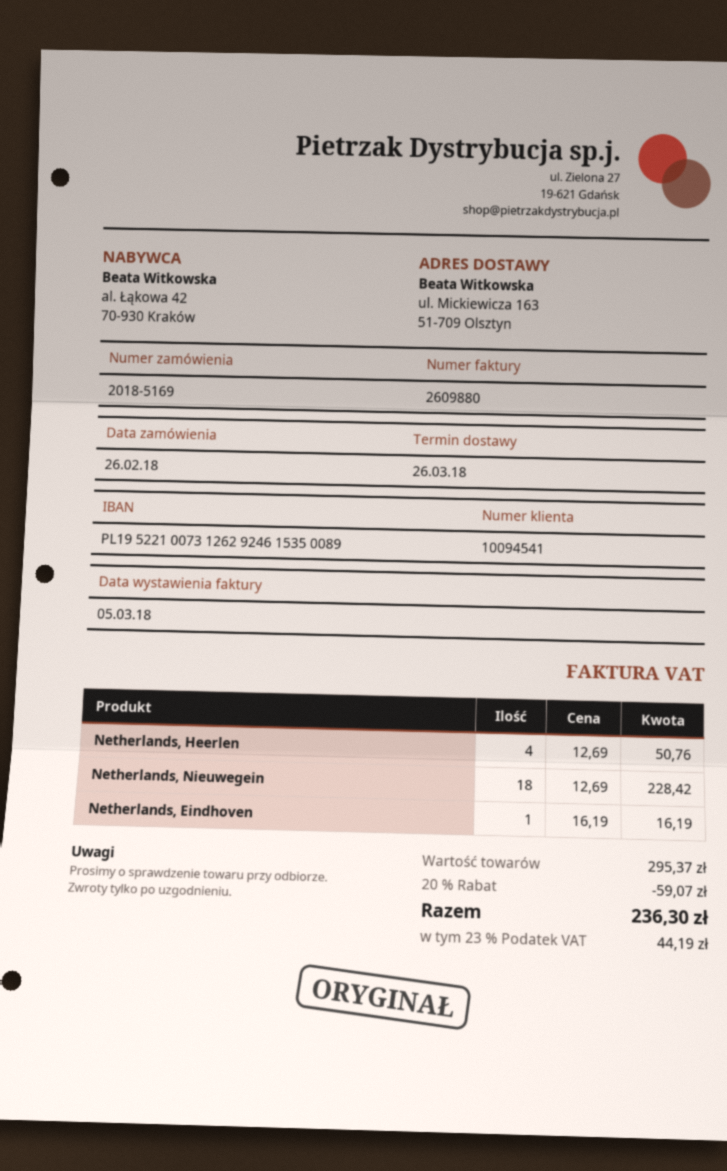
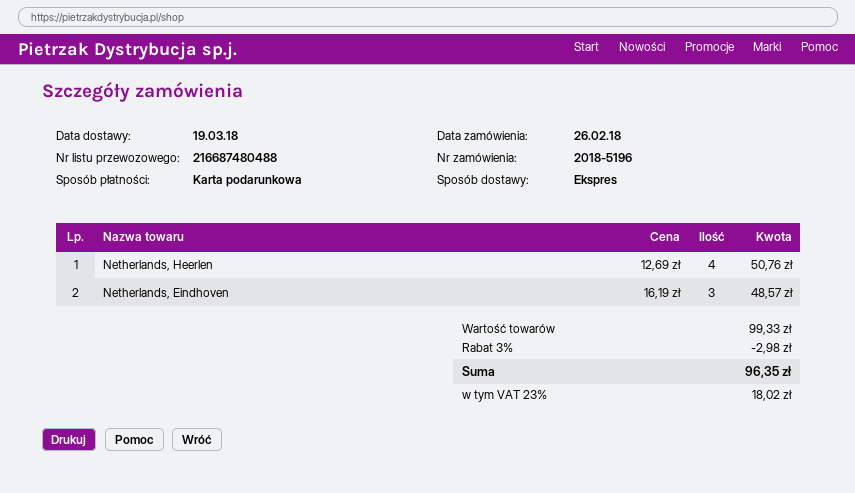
order number: 2018-5169 -> 2018-5196
delivery date: 2018-03-26 -> 2018-03-19
Netherlands, Nieuwegein: 18 x 12.69 = 228.42 -> none
Netherlands, Eindhoven: 1 x 16.19 = 16.19 -> 3 x 16.19 = 48.57
subtotal: 295.37 -> 99.33
discount: 20% = 59.07 -> 3% = 2.98
tax: 23% = 44.19 -> 23% = 18.02
total: 236.30 -> 96.35

